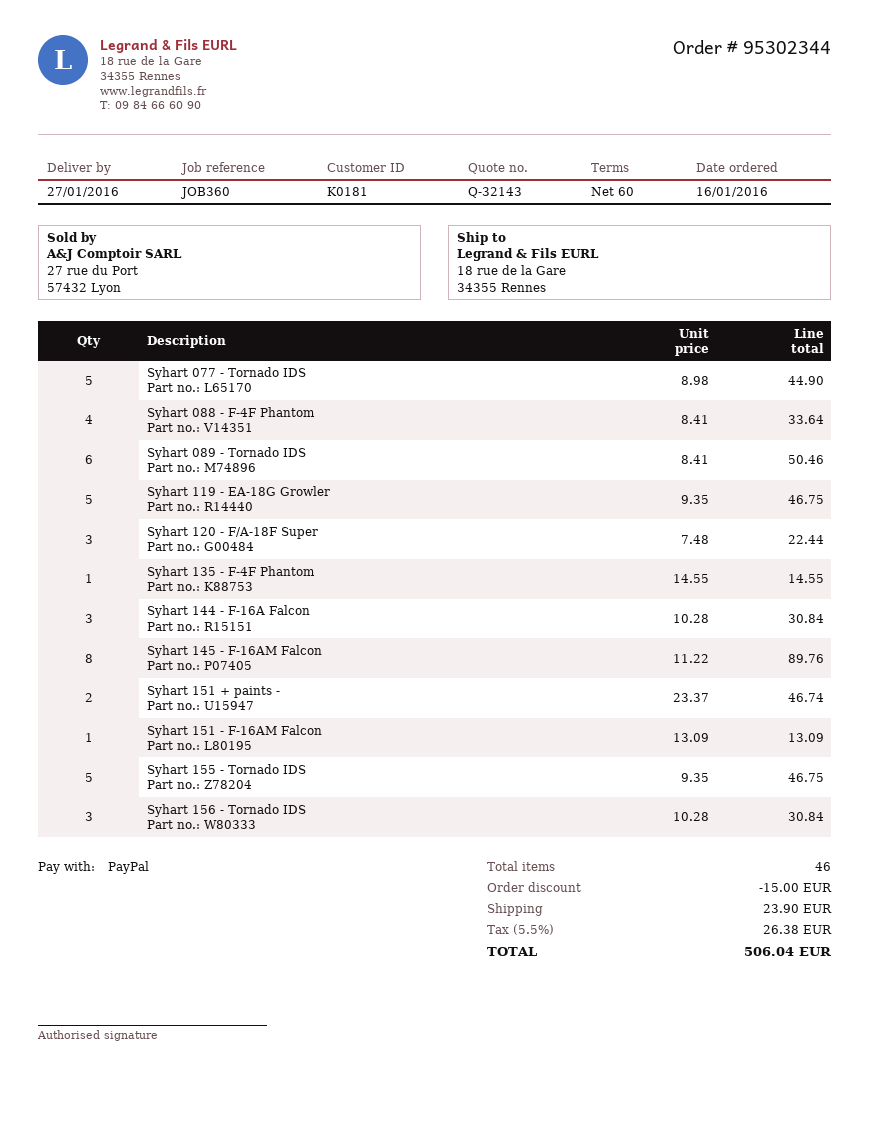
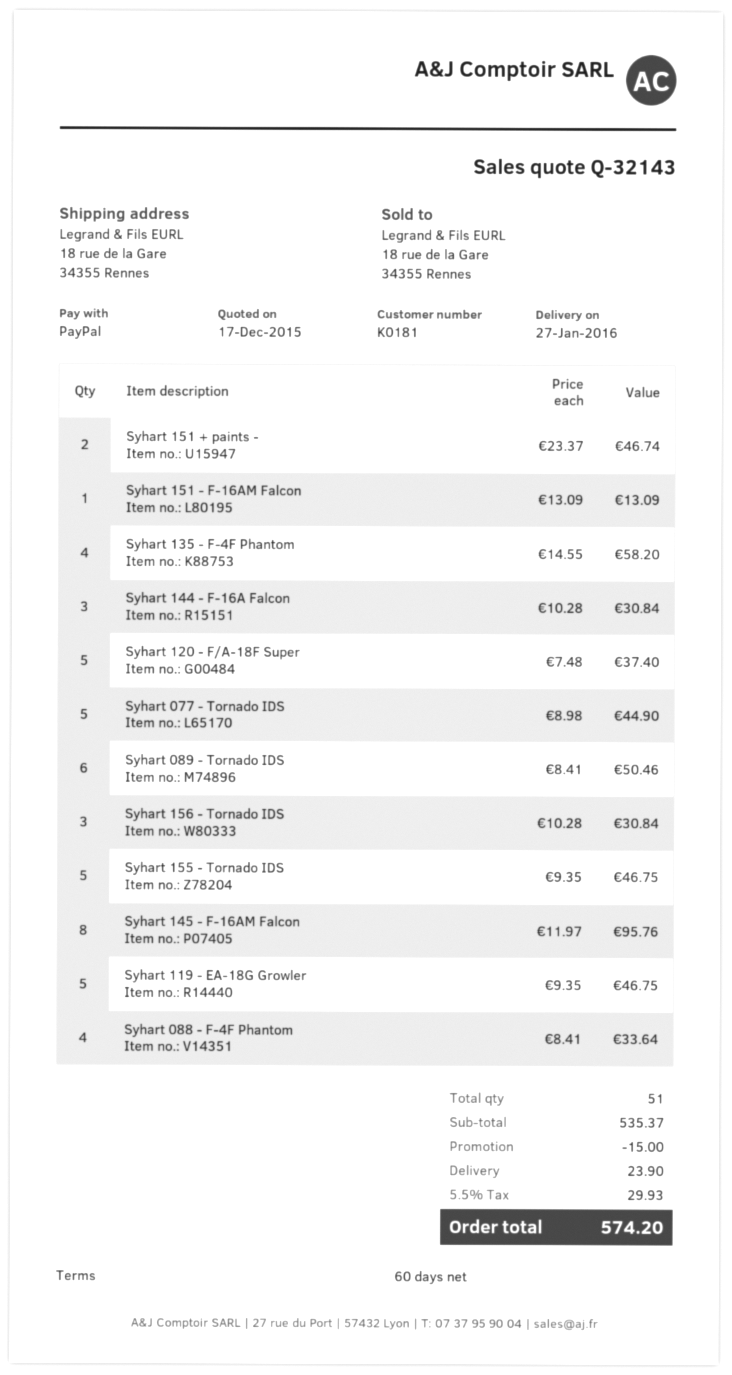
Syhart 120 - F/A-18F Super: 3 x 7.48 = 22.44 -> 5 x 7.48 = 37.40
Syhart 135 - F-4F Phantom: 1 x 14.55 = 14.55 -> 4 x 14.55 = 58.20
Syhart 145 - F-16AM Falcon: 8 x 11.22 = 89.76 -> 8 x 11.97 = 95.76
total quantity: 46 -> 51
tax: 5.5% = 26.38 -> 5.5% = 29.93
total: 506.04 -> 574.20

